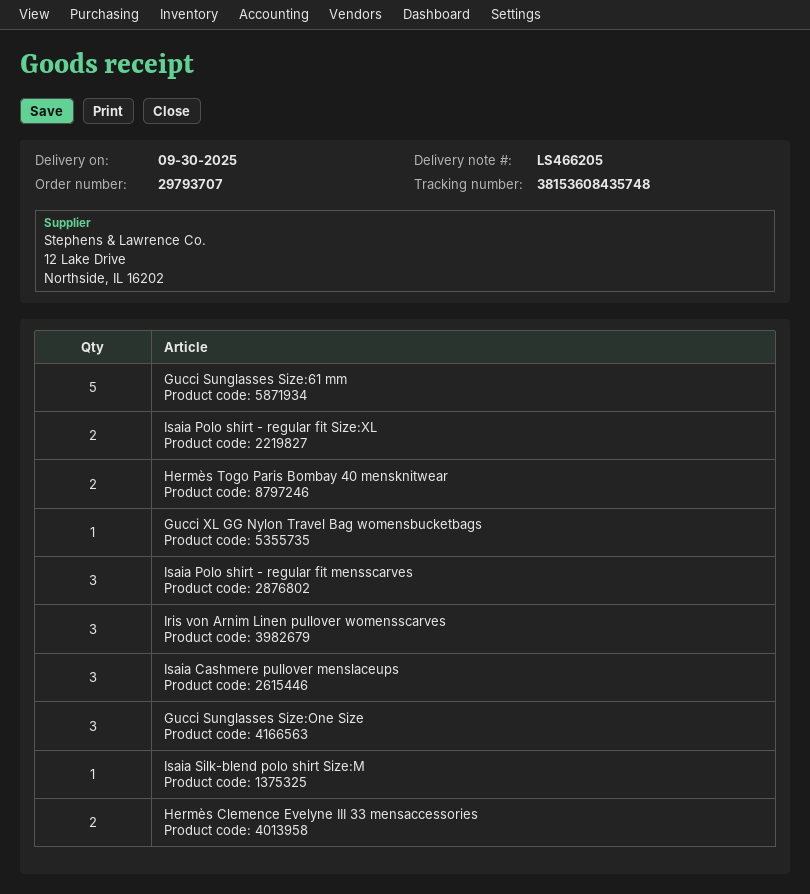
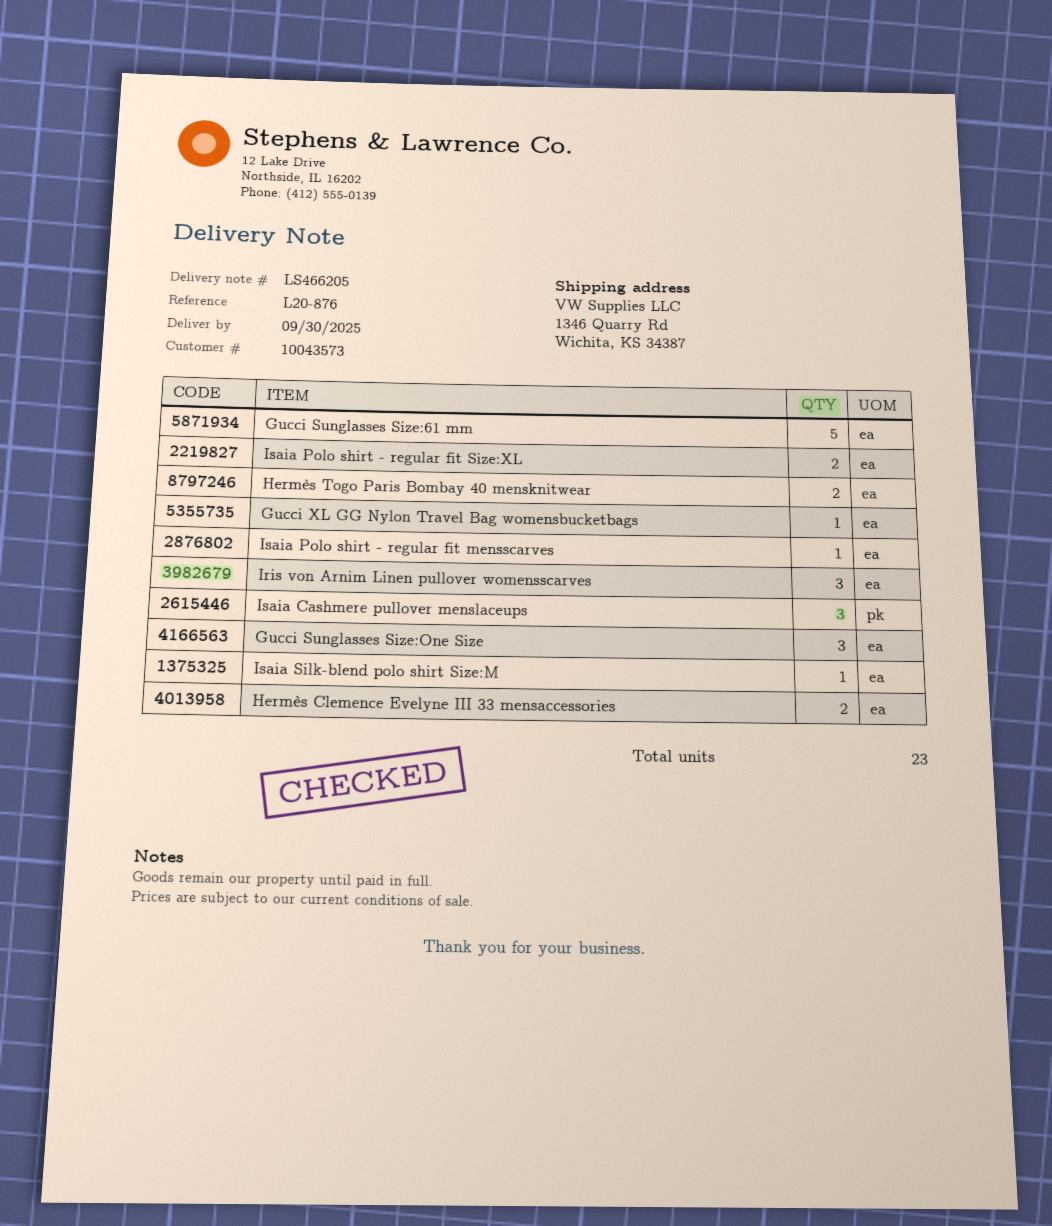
Isaia Polo shirt - regular fit mensscarves: 3 -> 1

